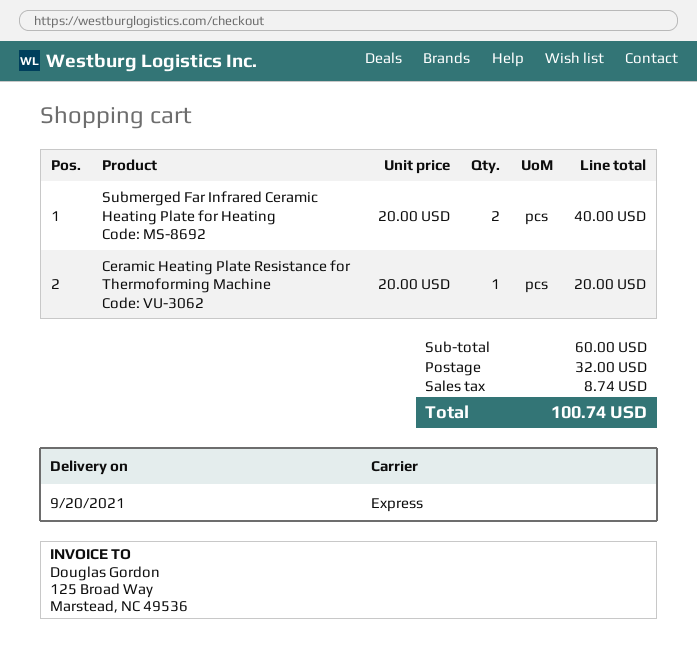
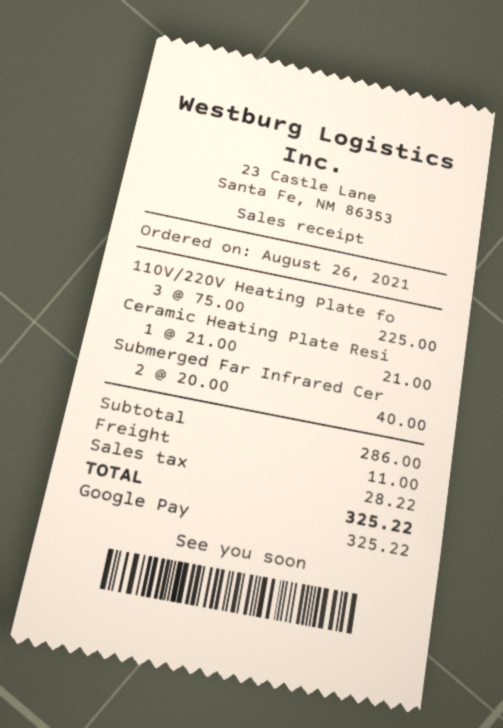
Ceramic Heating Plate Resistance for Thermoforming Machine: 1 x 20.00 = 20.00 -> 1 x 21.00 = 21.00
110V/220V Heating Plate fo: none -> 3 x 75.00 = 225.00
subtotal: 60.00 -> 286.00
shipping: 32.00 -> 11.00
tax: 8.74 -> 28.22
total: 100.74 -> 325.22

